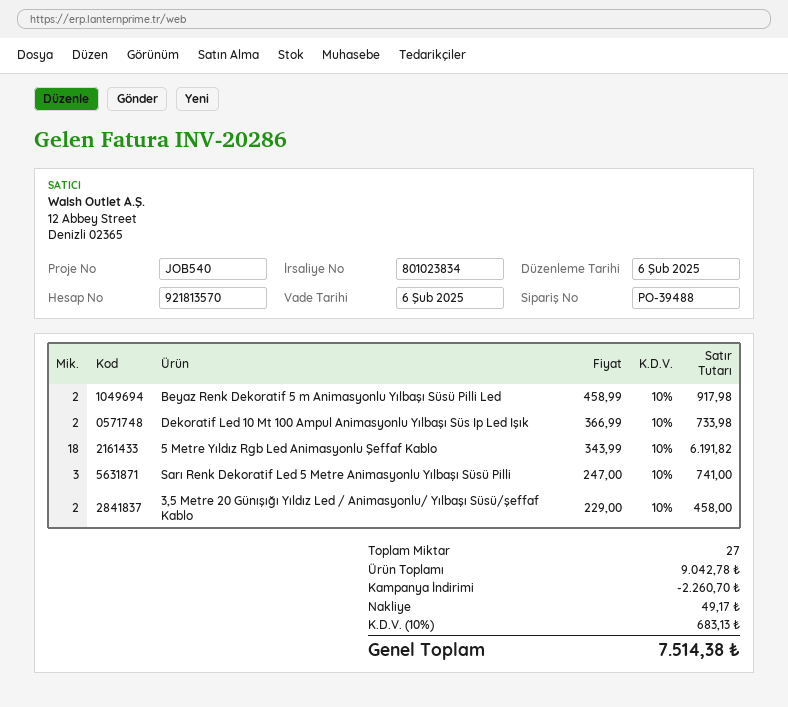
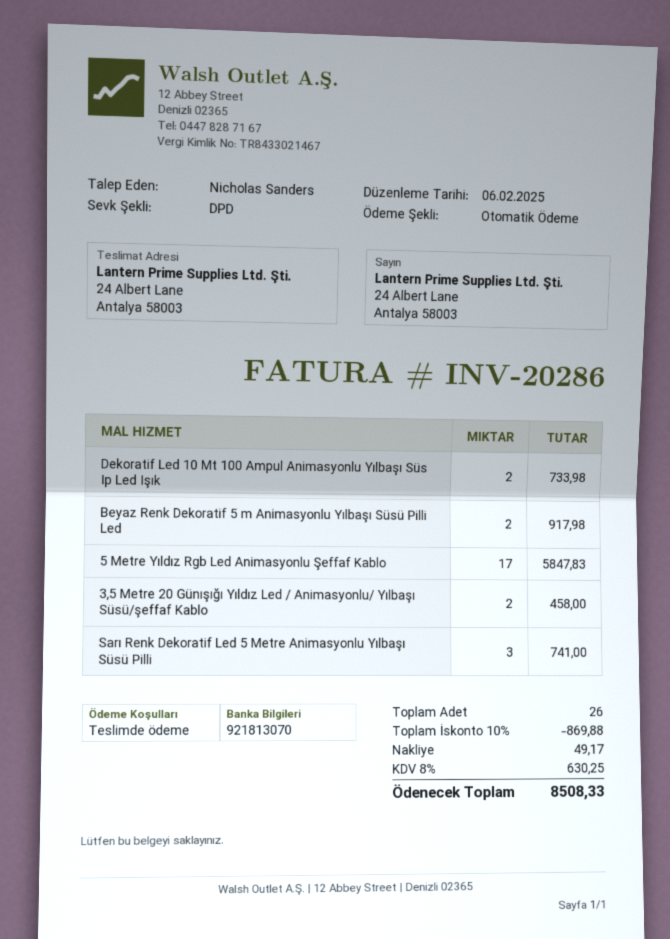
bank account: 921813570 -> 921813070
5 Metre Yıldız Rgb Led Animasyonlu Şeffaf Kablo: 18 for 6191.82 -> 17 for 5847.83
total quantity: 27 -> 26
discount: 2260.70 -> 869.88
tax: 10% = 683.13 -> 8% = 630.25
total: 7514.38 -> 8508.33

